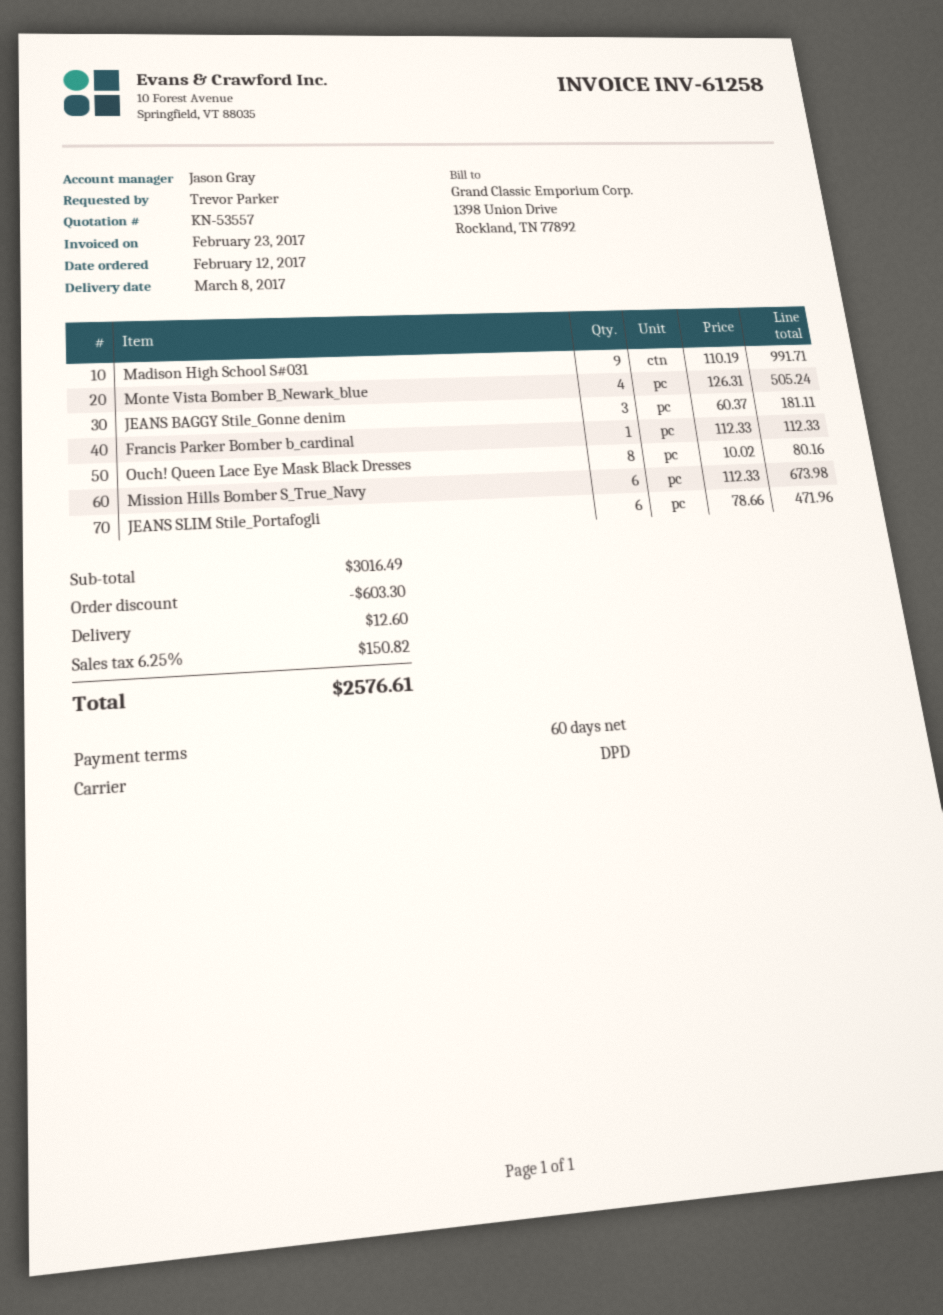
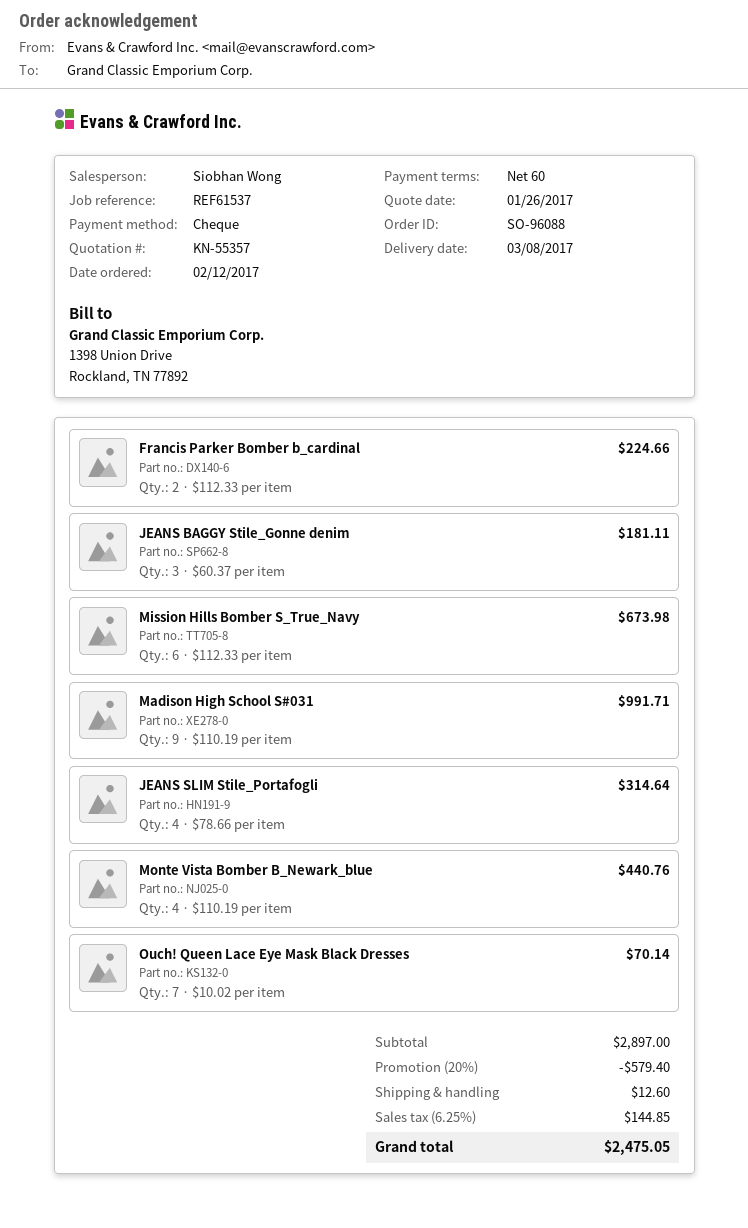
quote number: KN-53557 -> KN-55357
sales rep: Jason Gray -> Siobhan Wong
Monte Vista Bomber B_Newark_blue: 4 x 126.31 = 505.24 -> 4 x 110.19 = 440.76
Francis Parker Bomber b_cardinal: 1 x 112.33 = 112.33 -> 2 x 112.33 = 224.66
Ouch! Queen Lace Eye Mask Black Dresses: 8 x 10.02 = 80.16 -> 7 x 10.02 = 70.14
JEANS SLIM Stile_Portafogli: 6 x 78.66 = 471.96 -> 4 x 78.66 = 314.64
subtotal: 3016.49 -> 2897.00
discount: 603.30 -> 579.40
tax: 6.25% = 150.82 -> 6.25% = 144.85
total: 2576.61 -> 2475.05

